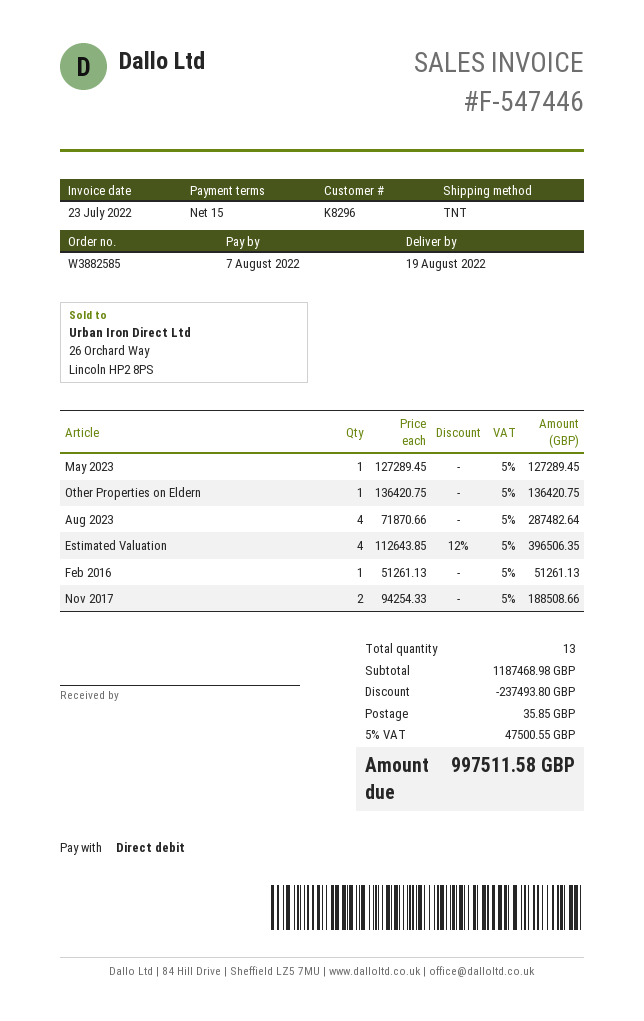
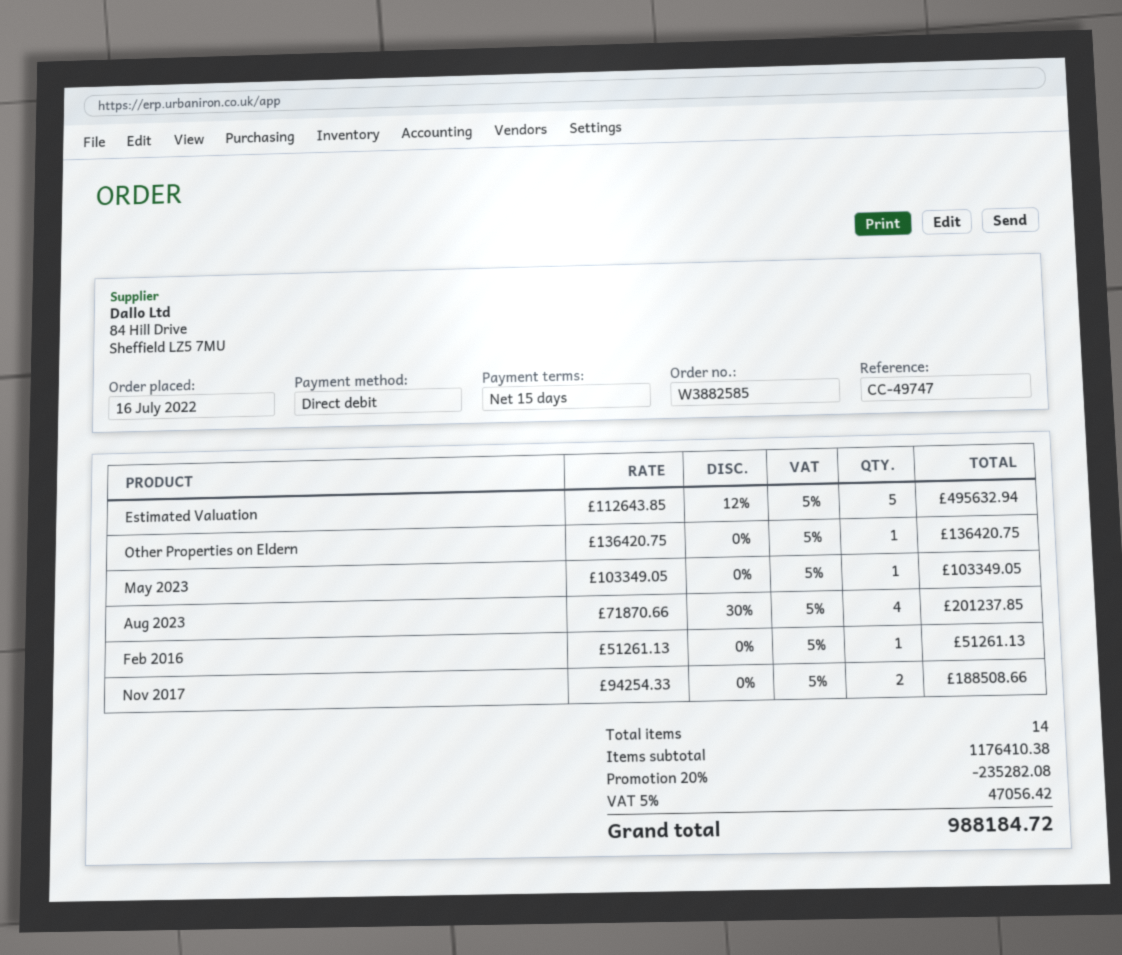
May 2023: 1 x 127289.45 = 127289.45 -> 1 x 103349.05 = 103349.05
Aug 2023: 4 x 71870.66 = 287482.64 -> 4 x 71870.66 - 30% = 201237.85
Estimated Valuation: 4 x 112643.85 - 12% = 396506.35 -> 5 x 112643.85 - 12% = 495632.94
total quantity: 13 -> 14
subtotal: 1187468.98 -> 1176410.38
discount: 237493.80 -> 235282.08
shipping: 35.85 -> none
tax: 5% = 47500.55 -> 5% = 47056.42
total: 997511.58 -> 988184.72

